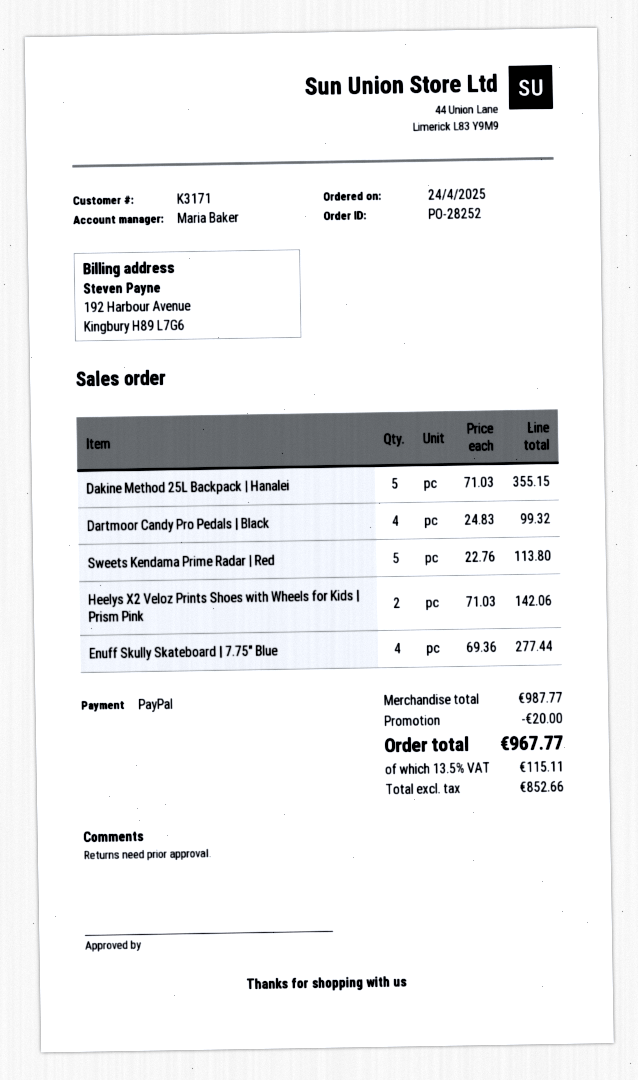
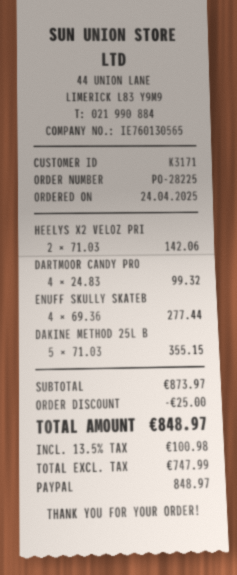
order number: PO-28252 -> PO-28225
Sweets Kendama Prime Radar | Red: 5 x 22.76 = 113.80 -> none
subtotal: 987.77 -> 873.97
discount: 20.00 -> 25.00
net: 852.66 -> 747.99
tax: 13.5% = 115.11 -> 13.5% = 100.98
total: 967.77 -> 848.97

